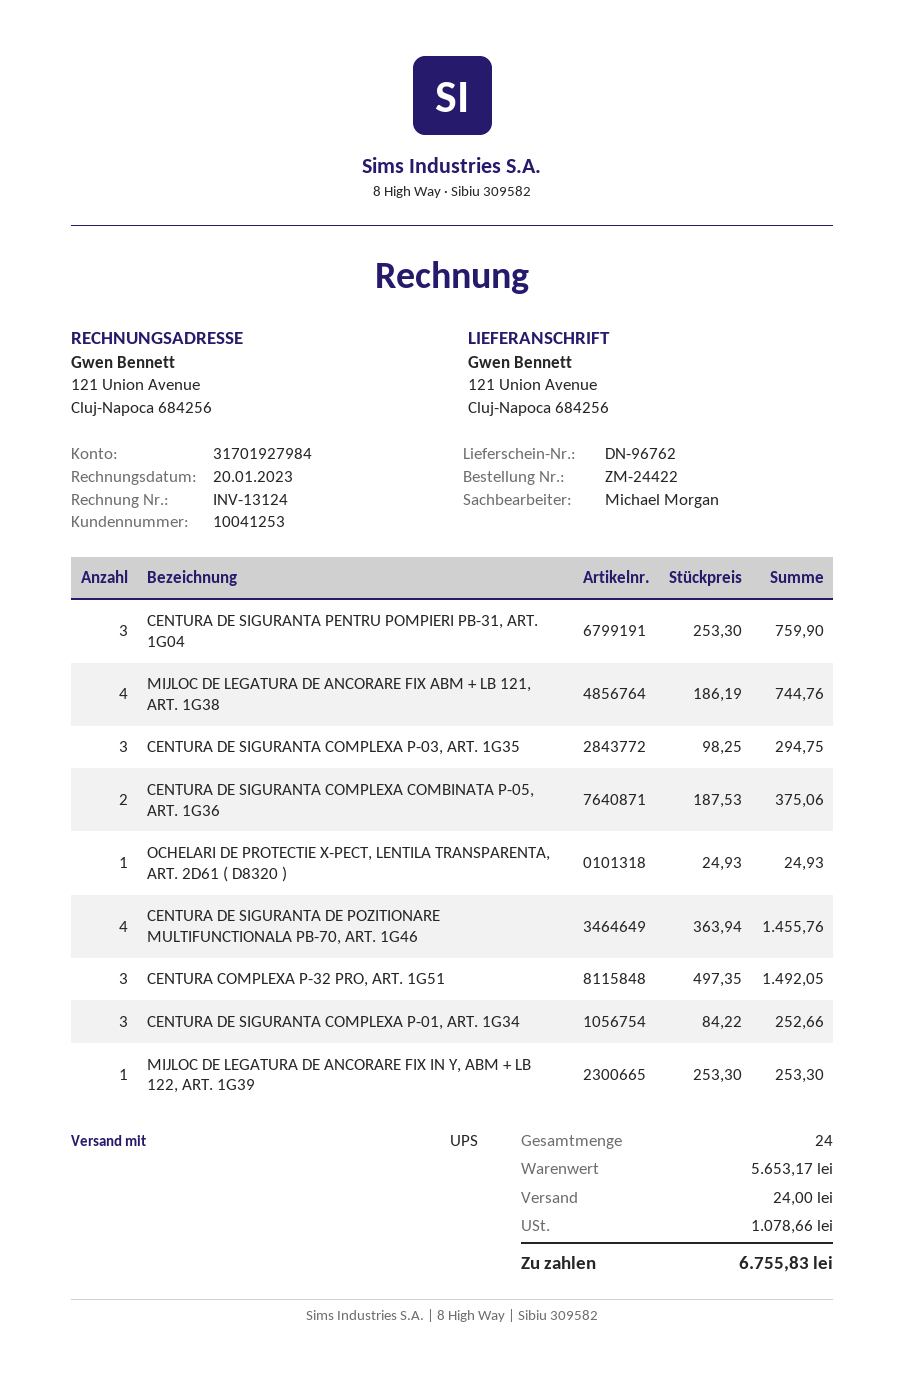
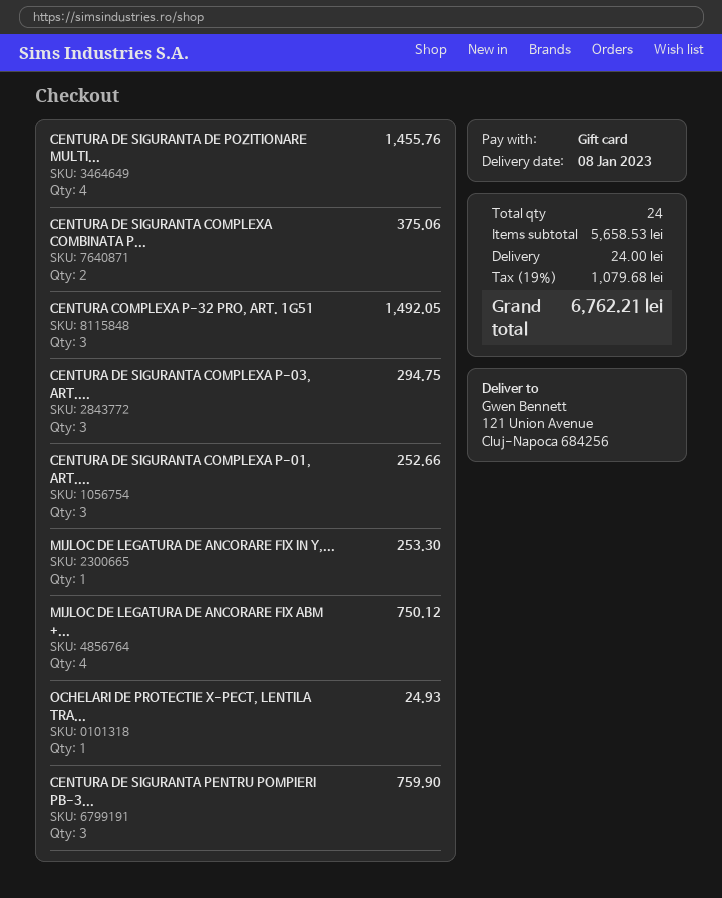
MIJLOC DE LEGATURA DE ANCORARE FIX ABM + LB 121, ART. 1G38: 4 for 744.76 -> 4 for 750.12
subtotal: 5653.17 -> 5658.53
tax: 1078.66 -> 1079.68
total: 6755.83 -> 6762.21

